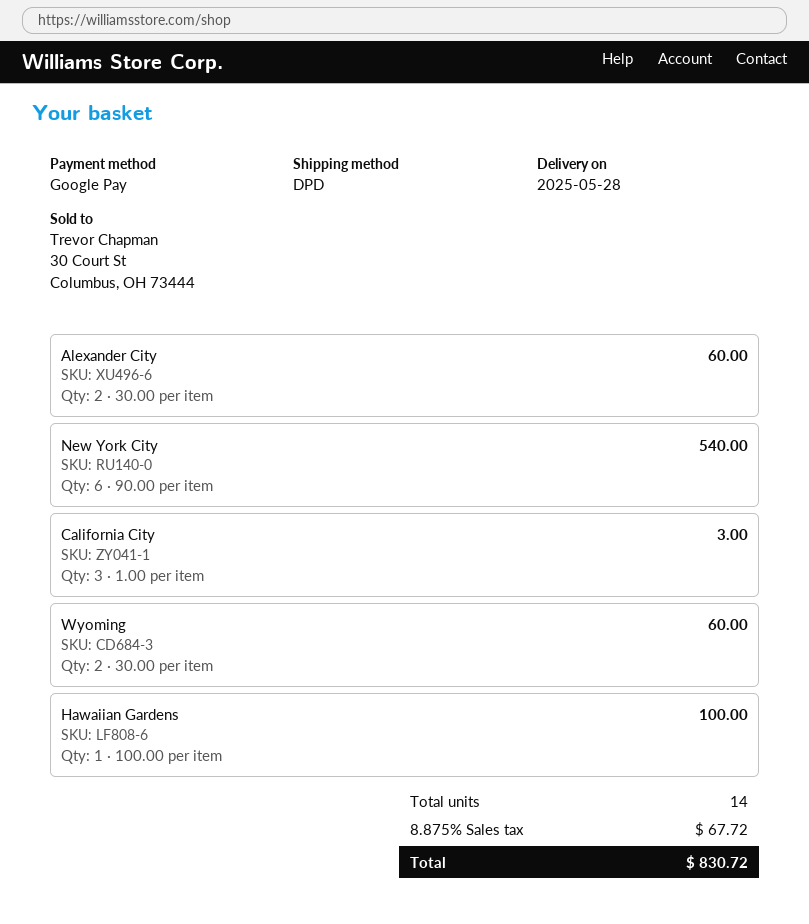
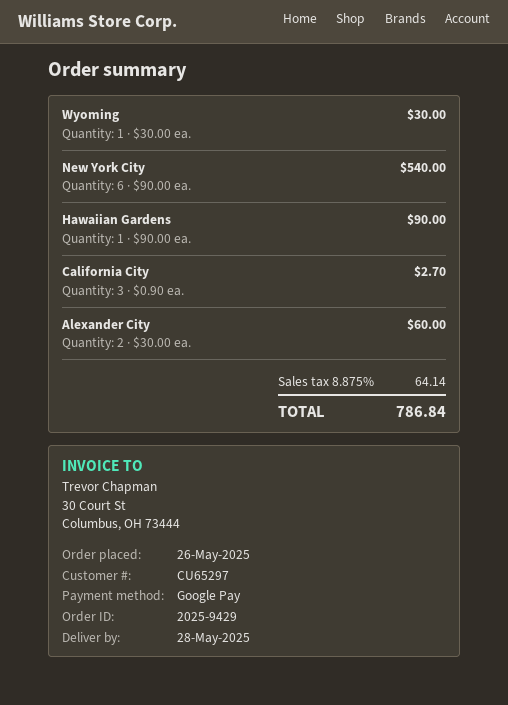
California City: 3 x 1.00 = 3.00 -> 3 x 0.90 = 2.70
Wyoming: 2 x 30.00 = 60.00 -> 1 x 30.00 = 30.00
Hawaiian Gardens: 1 x 100.00 = 100.00 -> 1 x 90.00 = 90.00
tax: 8.875% = 67.72 -> 8.875% = 64.14
total: 830.72 -> 786.84

